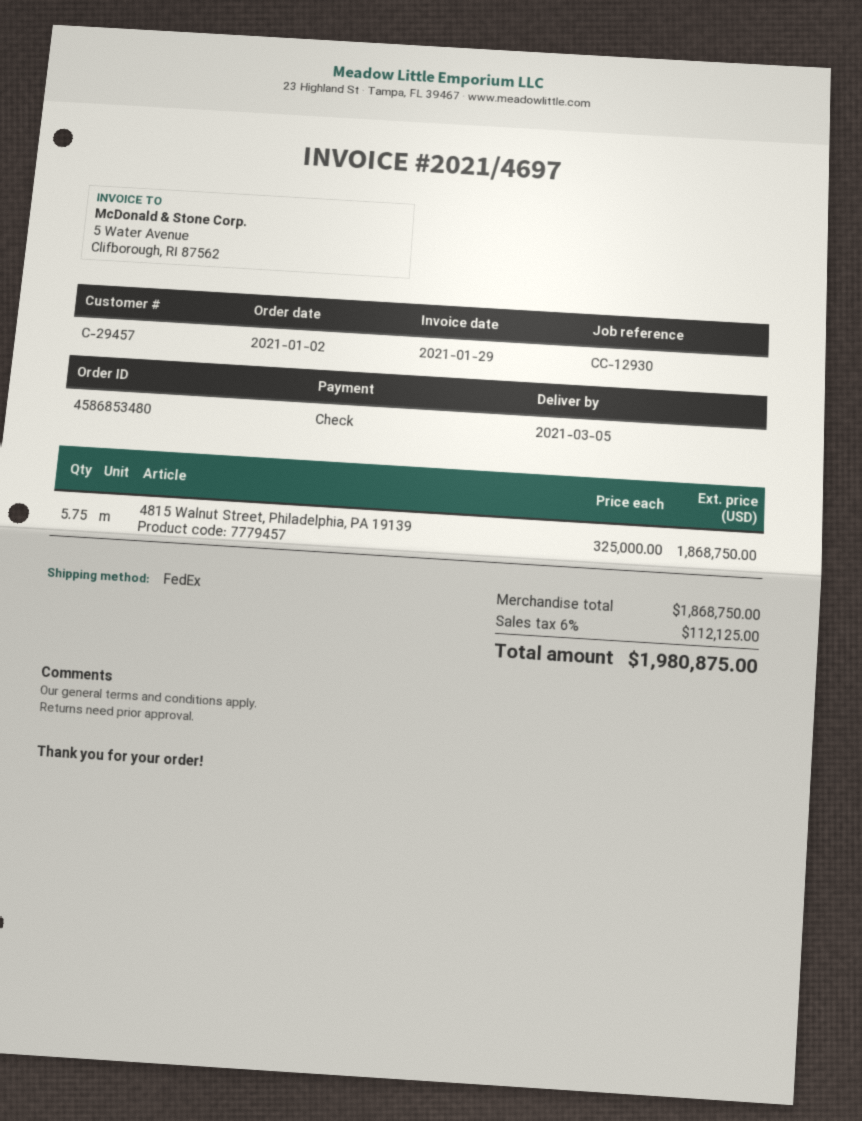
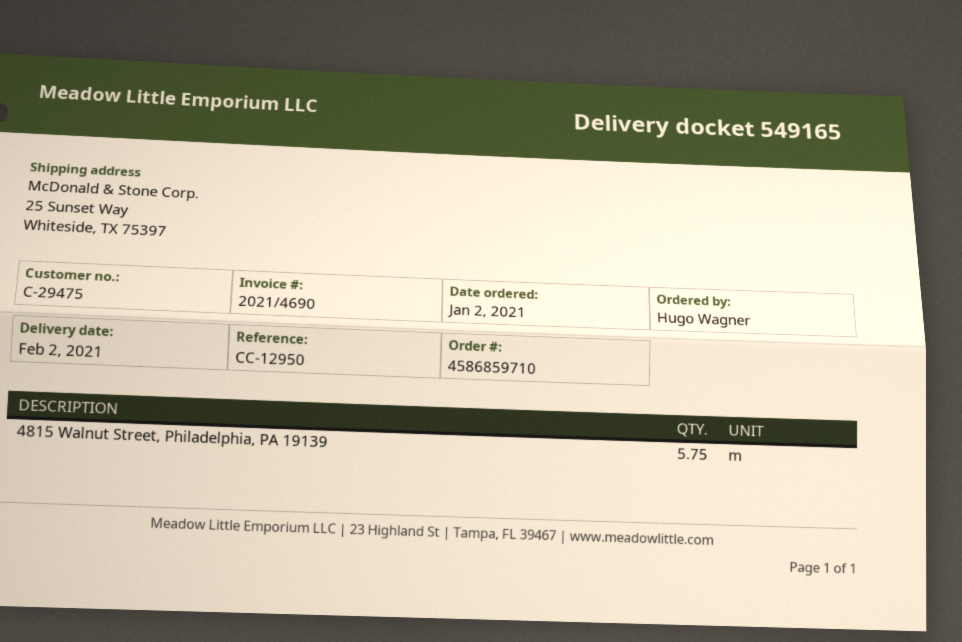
order number: 4586853480 -> 4586859710
delivery date: 2021-03-05 -> 2021-02-02
invoice number: 2021/4697 -> 2021/4690
customer number: C-29457 -> C-29475
reference: CC-12930 -> CC-12950

